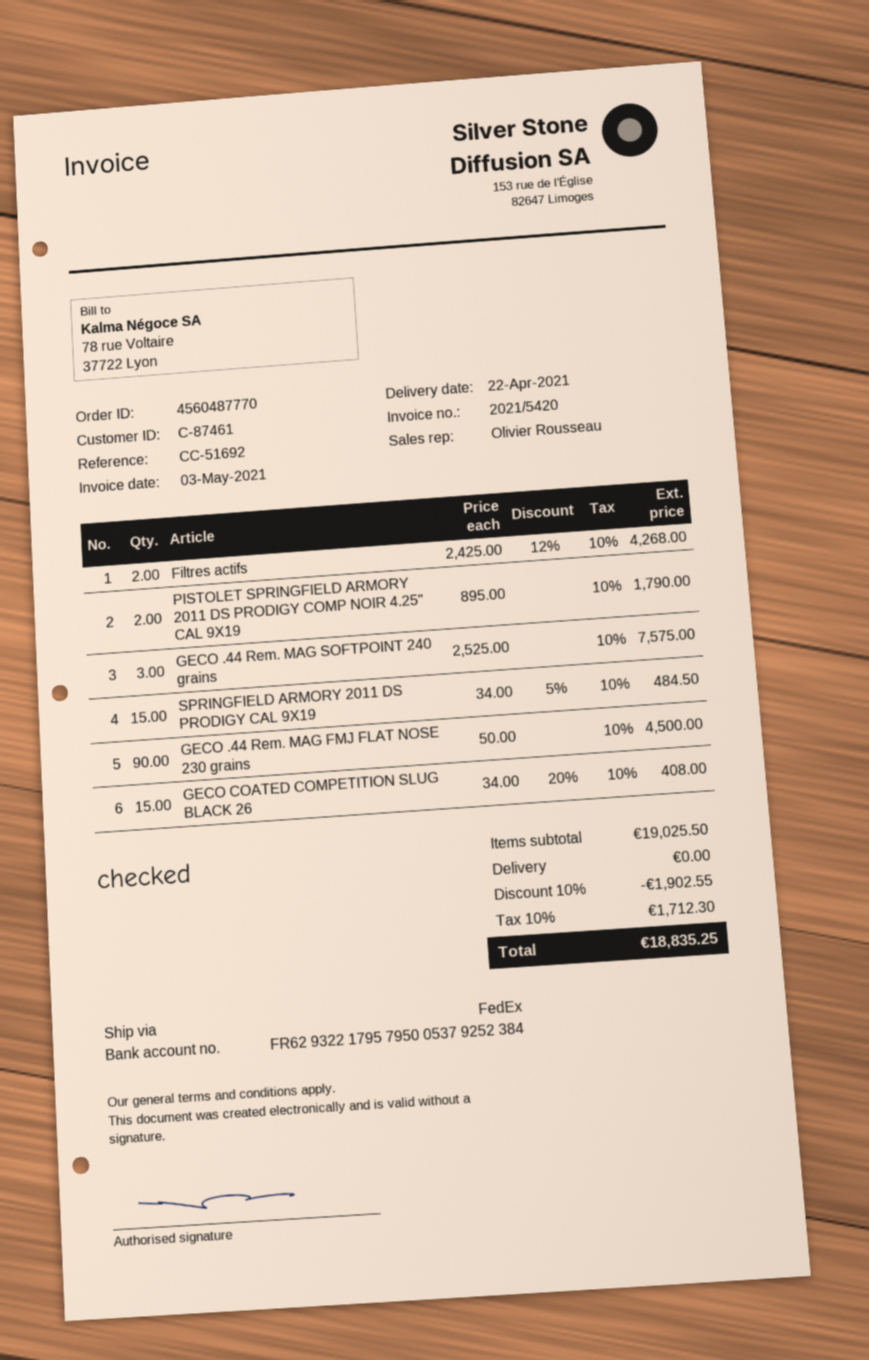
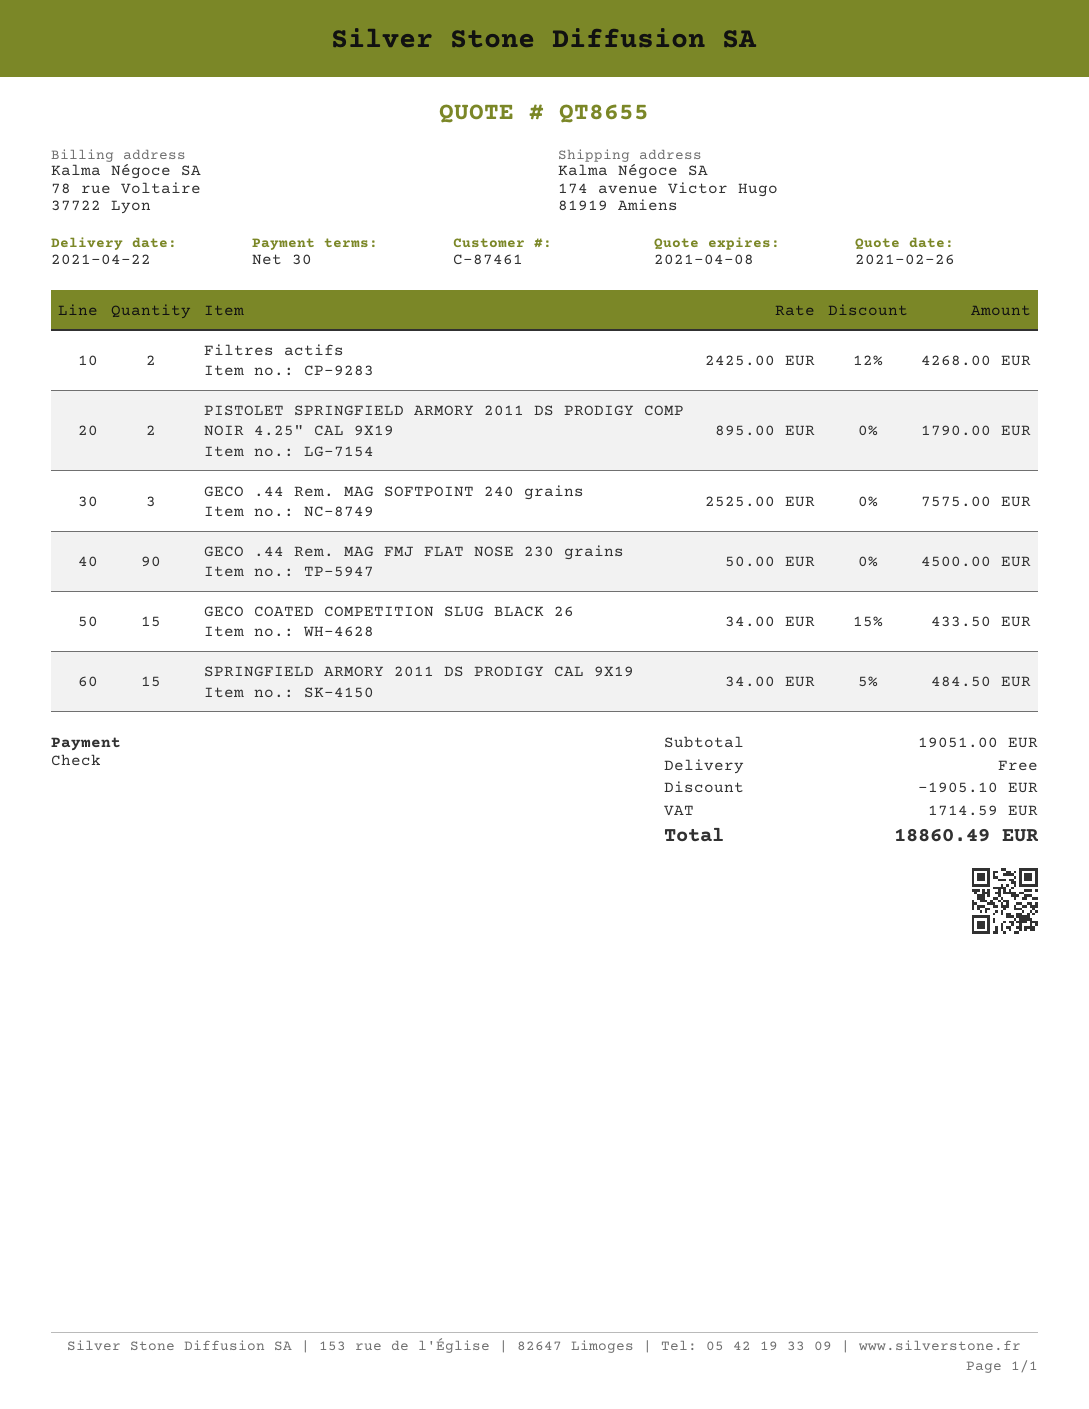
GECO COATED COMPETITION SLUG BLACK 26: 15 x 34.00 - 20% = 408.00 -> 15 x 34.00 - 15% = 433.50
subtotal: 19025.50 -> 19051.00
discount: 1902.55 -> 1905.10
tax: 1712.30 -> 1714.59
total: 18835.25 -> 18860.49

